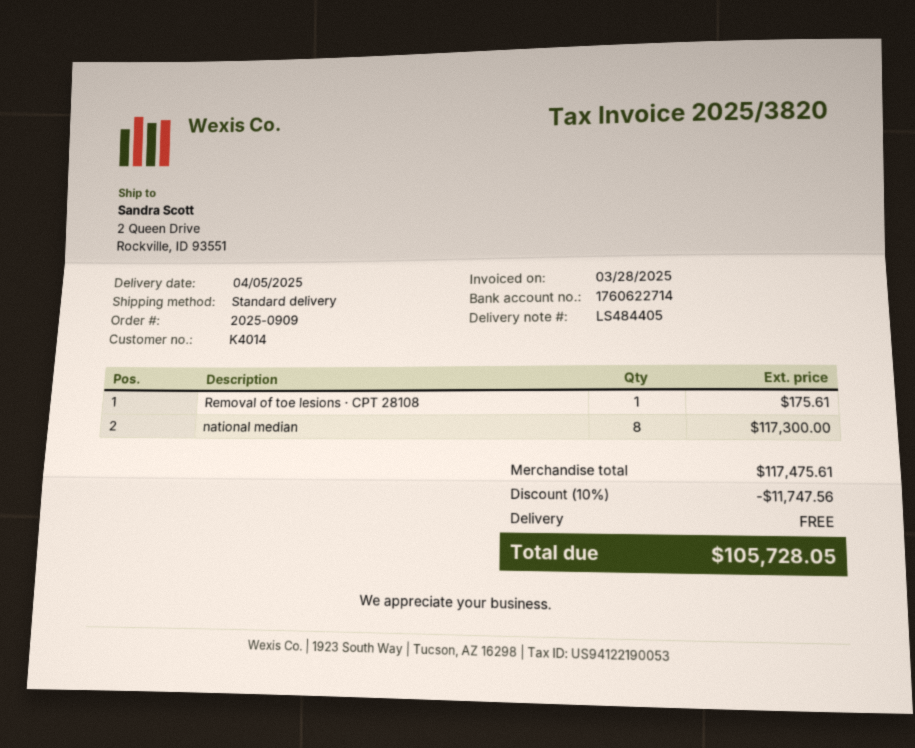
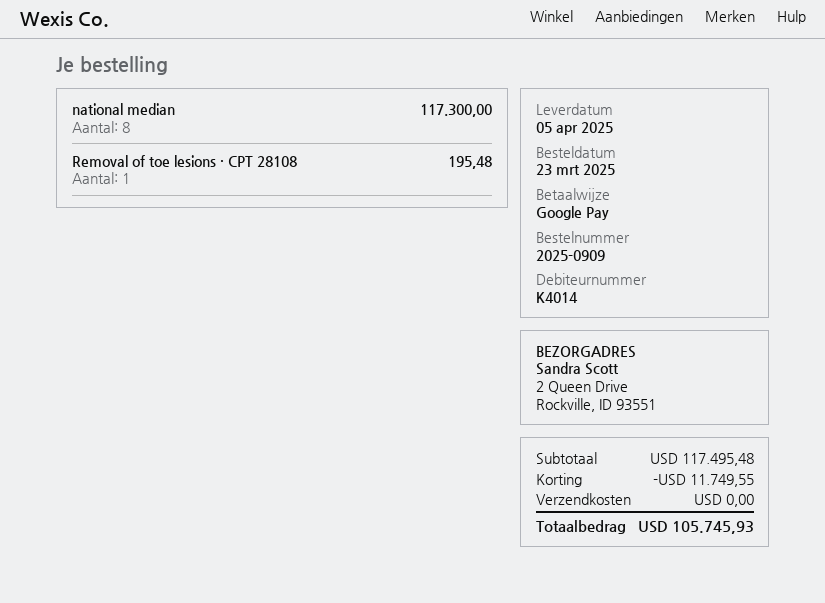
Removal of toe lesions · CPT 28108: 1 for 175.61 -> 1 for 195.48
subtotal: 117475.61 -> 117495.48
discount: 11747.56 -> 11749.55
total: 105728.05 -> 105745.93

